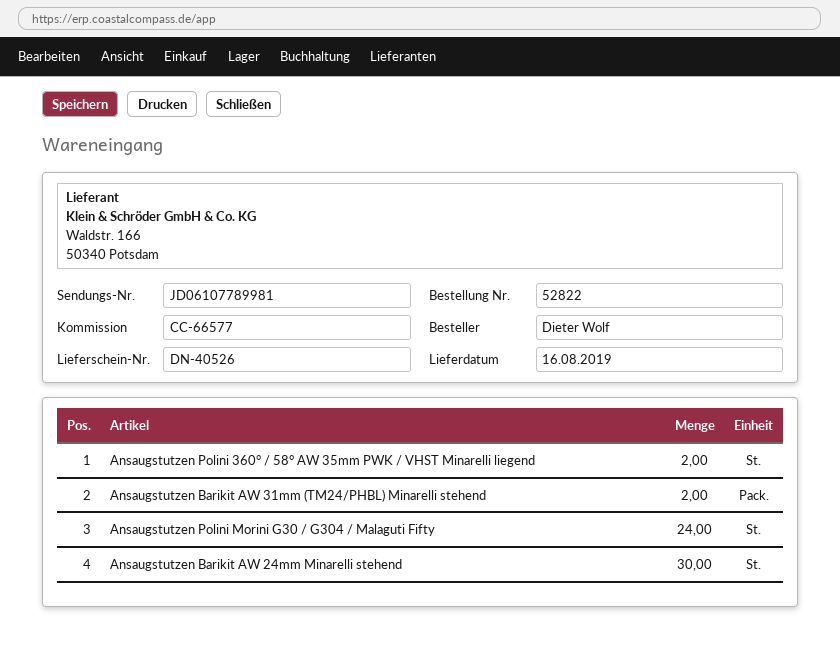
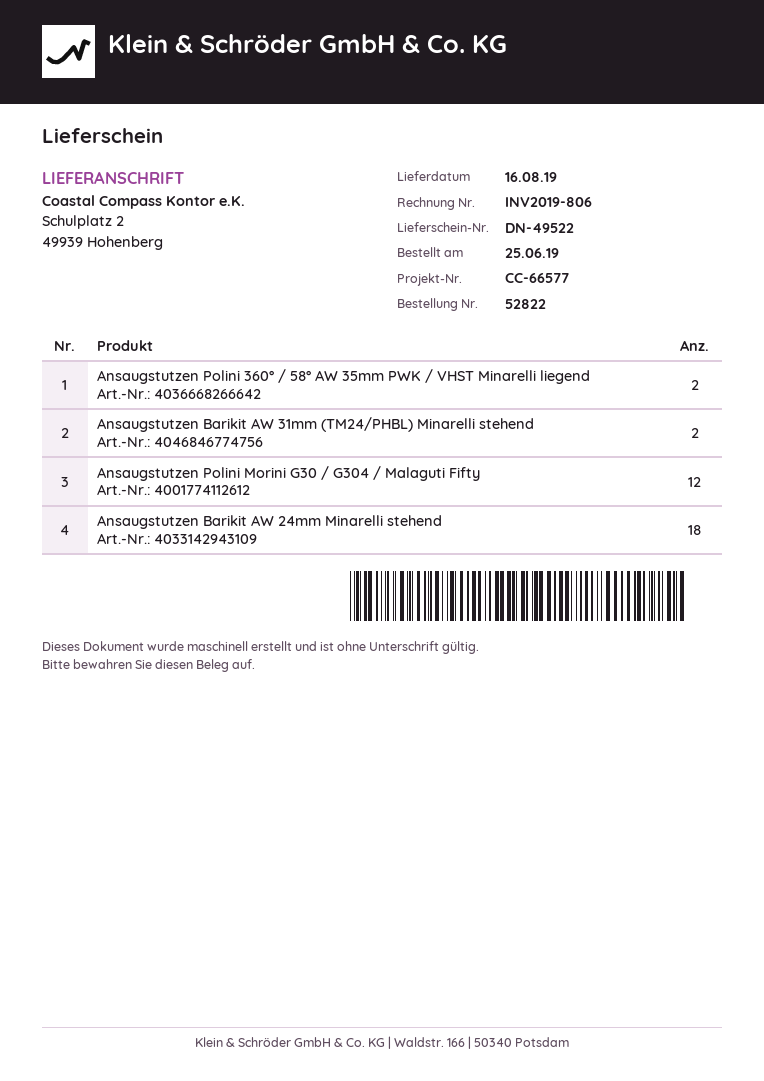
delivery note number: DN-40526 -> DN-49522
Ansaugstutzen Polini Morini G30 / G304 / Malaguti Fifty: 24 -> 12
Ansaugstutzen Barikit AW 24mm Minarelli stehend: 30 -> 18

